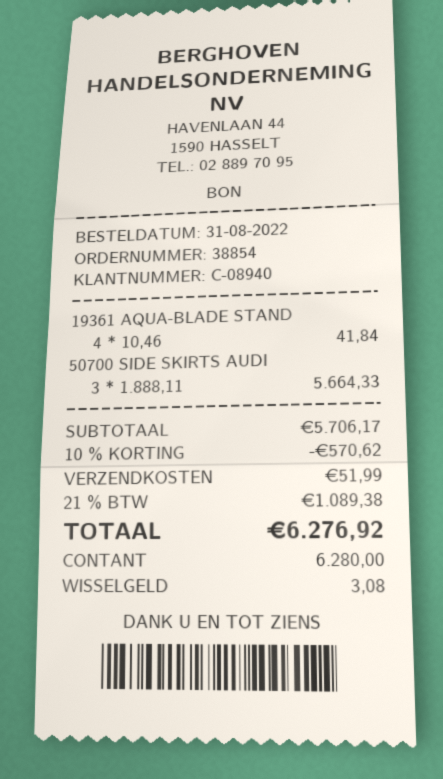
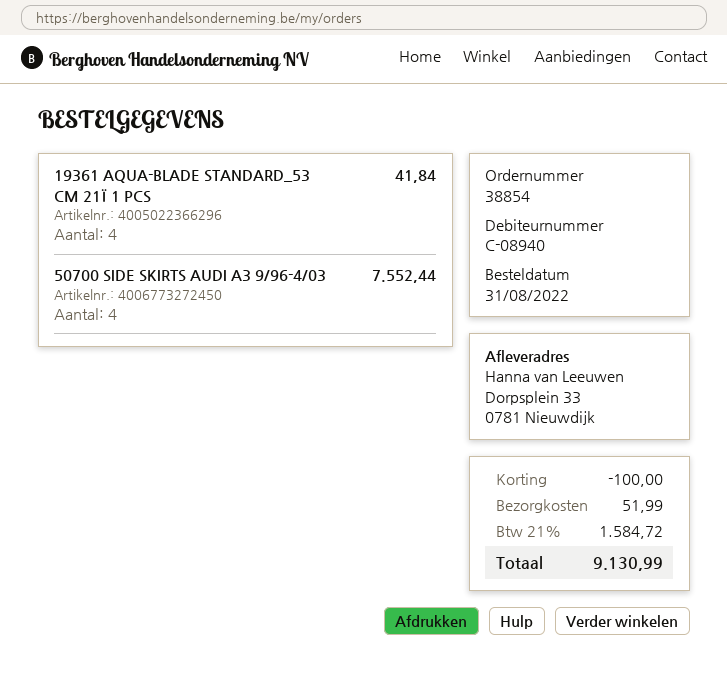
50700 SIDE SKIRTS AUDI: 3 for 5664.33 -> 4 for 7552.44
discount: 570.62 -> 100.00
tax: 21% = 1089.38 -> 21% = 1584.72
total: 6276.92 -> 9130.99

